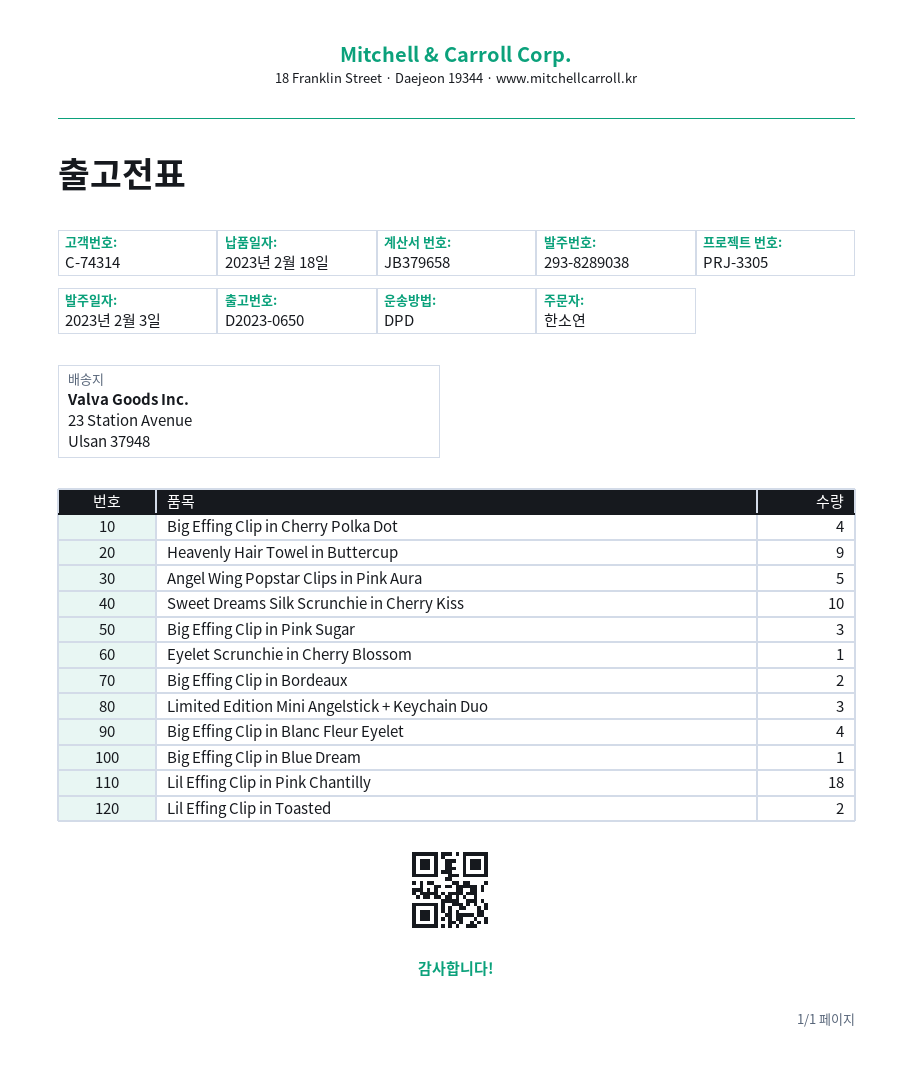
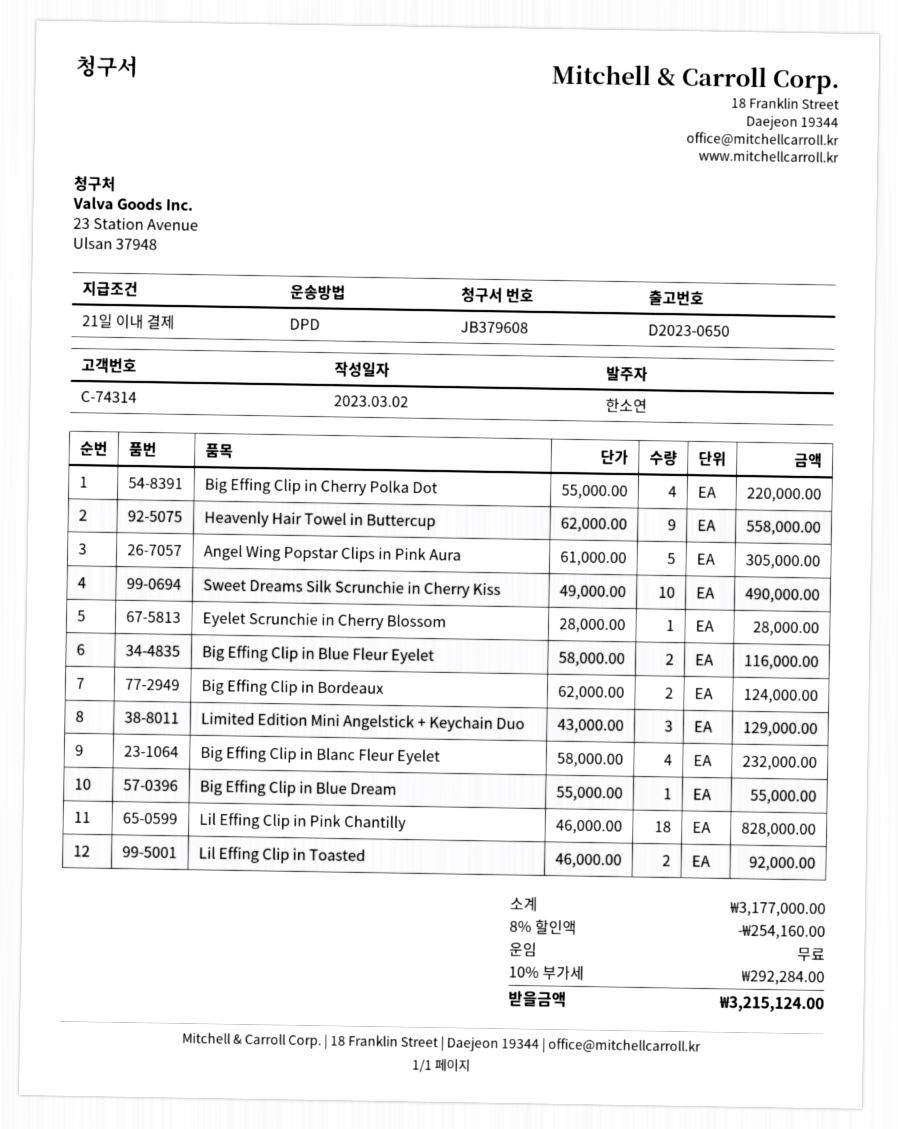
invoice number: JB379658 -> JB379608
Big Effing Clip in Pink Sugar: 3 -> none
Big Effing Clip in Blue Fleur Eyelet: none -> 2

